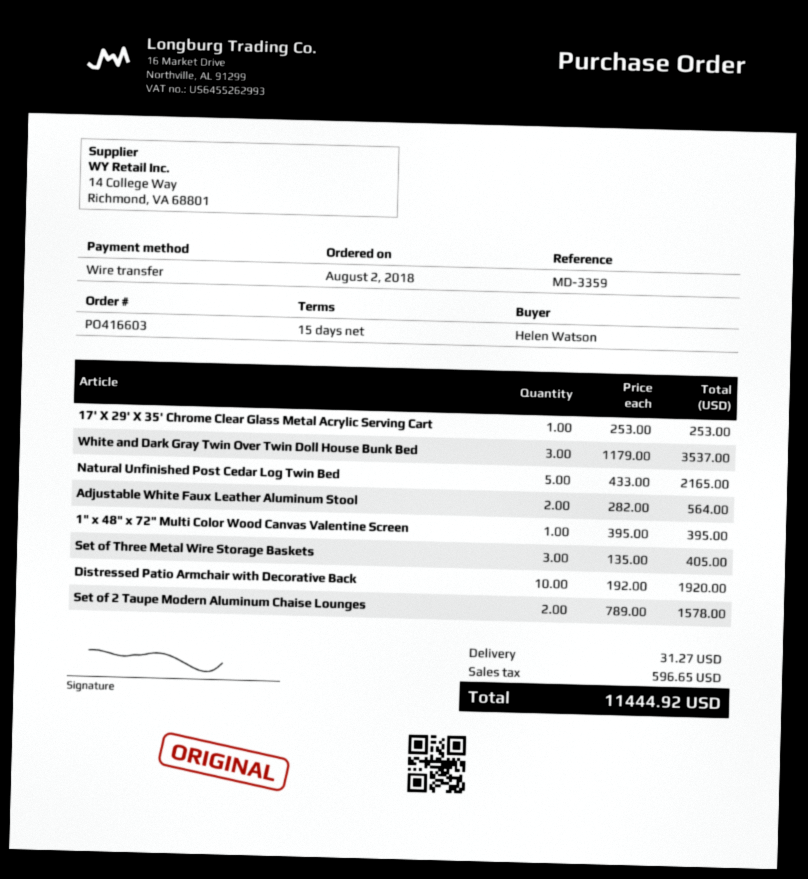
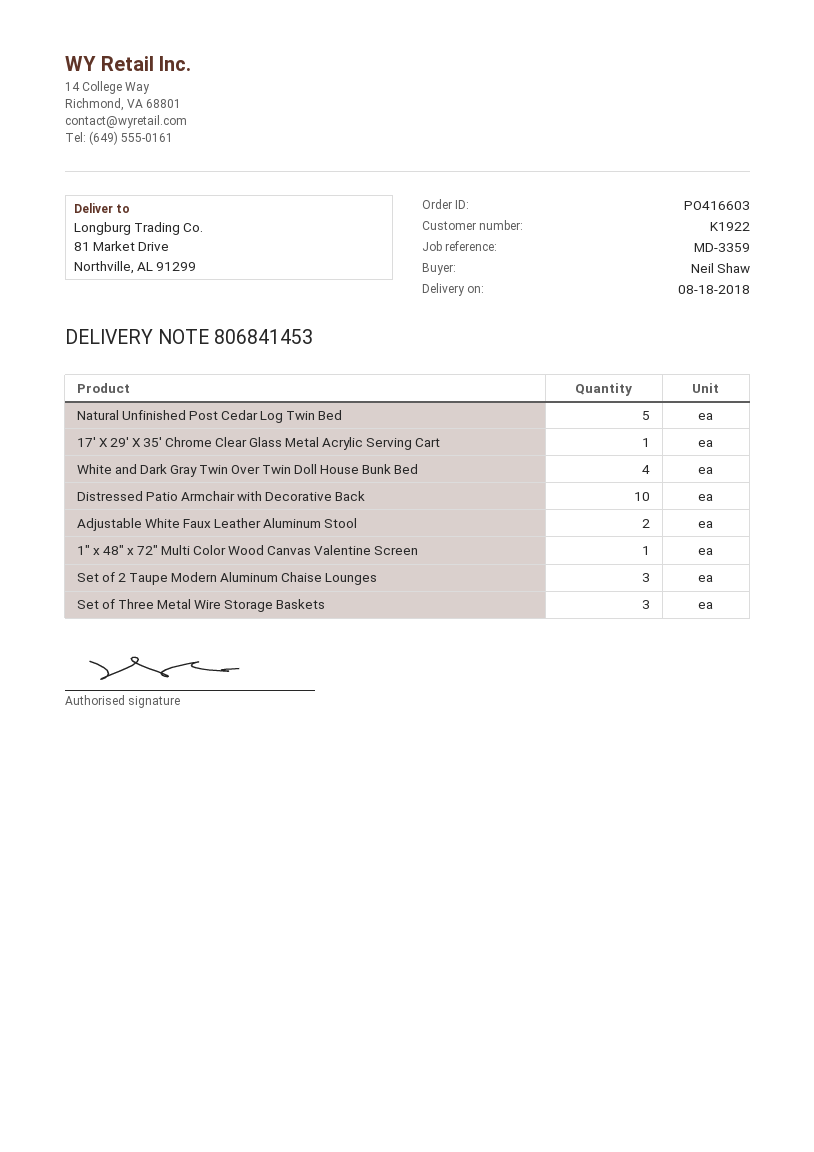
ordered by: Helen Watson -> Neil Shaw
White and Dark Gray Twin Over Twin Doll House Bunk Bed: 3 -> 4
Set of 2 Taupe Modern Aluminum Chaise Lounges: 2 -> 3

